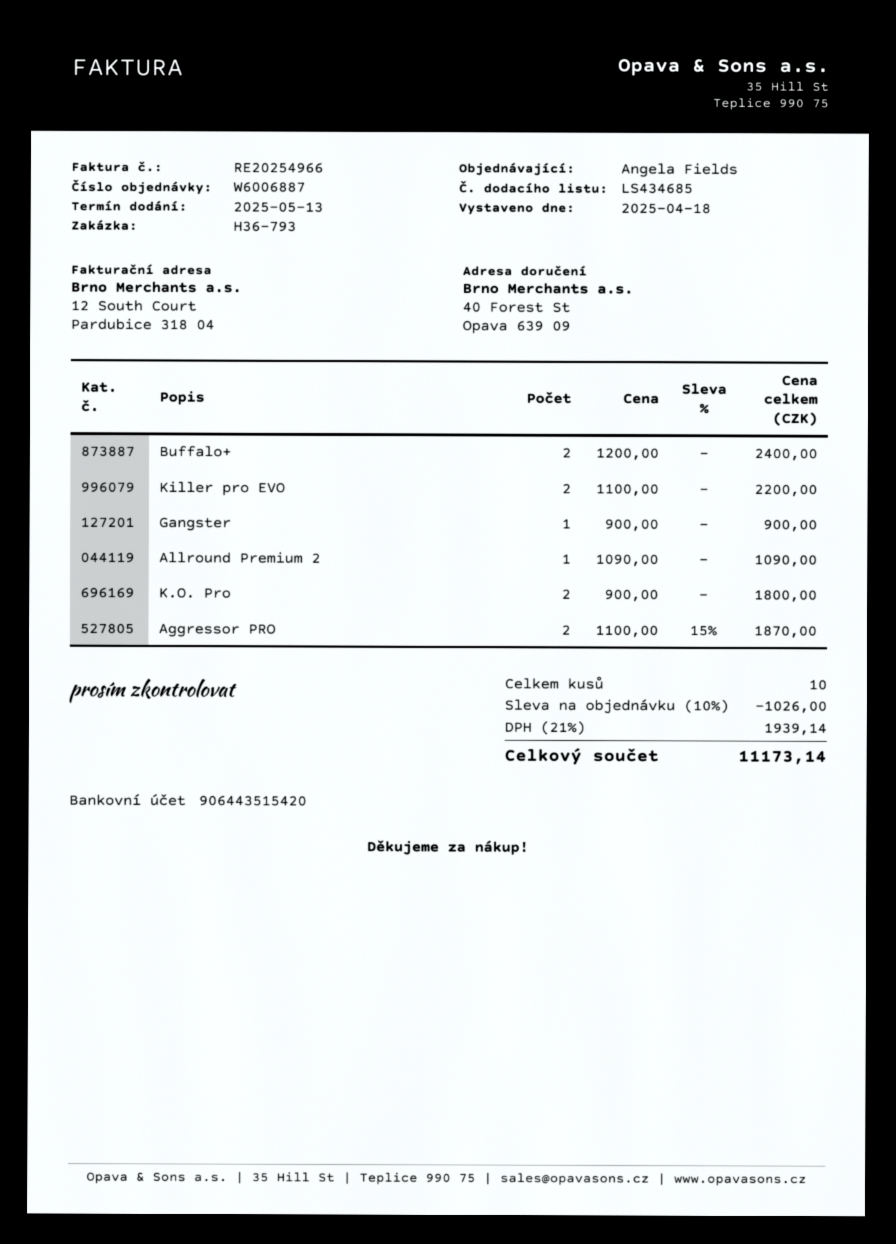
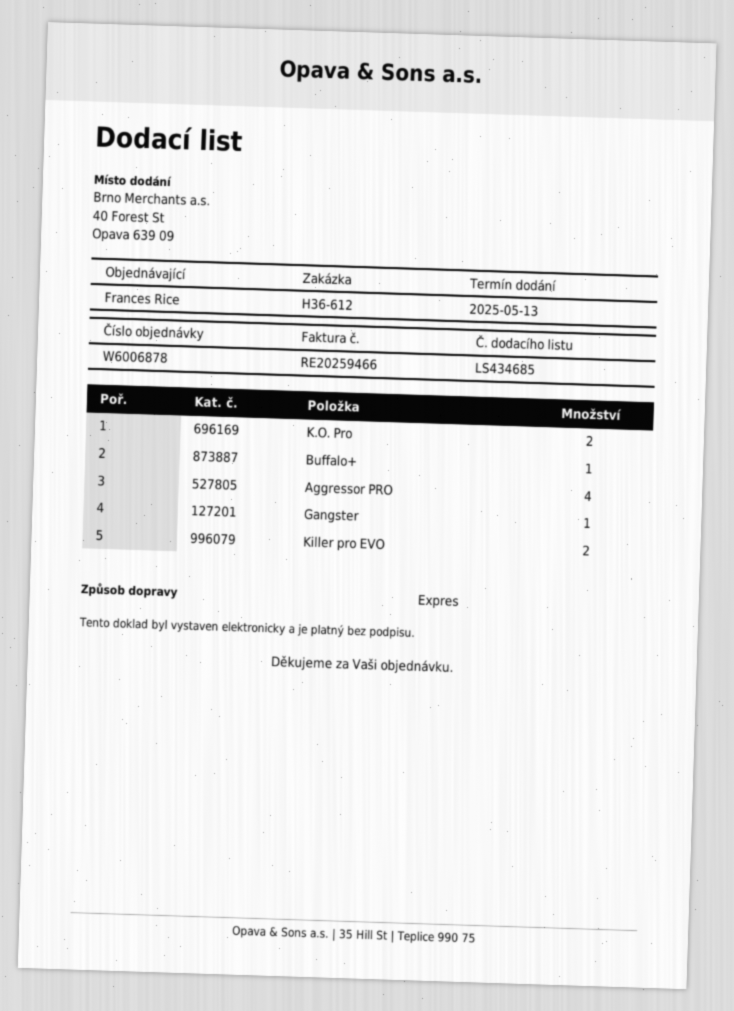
order number: W6006887 -> W6006878
invoice number: RE20254966 -> RE20259466
reference: H36-793 -> H36-612
ordered by: Angela Fields -> Frances Rice
Buffalo+: 2 -> 1
Allround Premium 2: 1 -> none
Aggressor PRO: 2 -> 4

